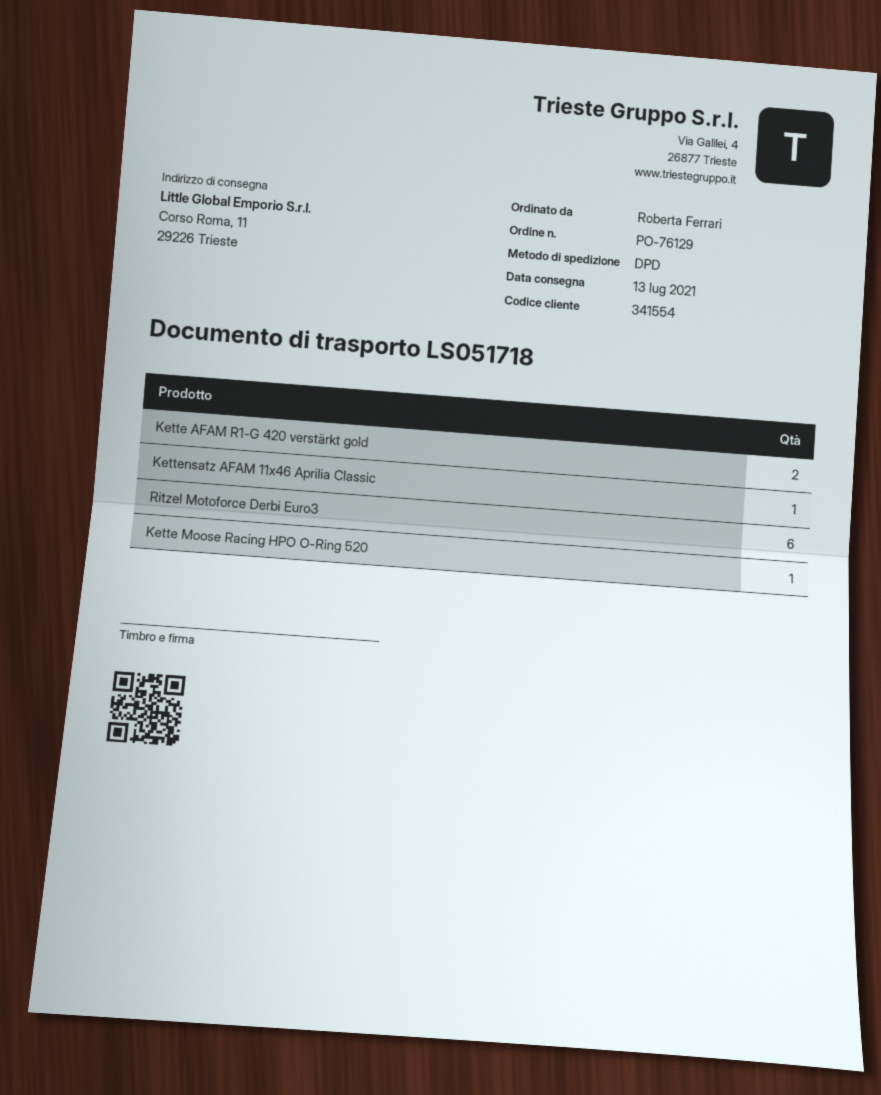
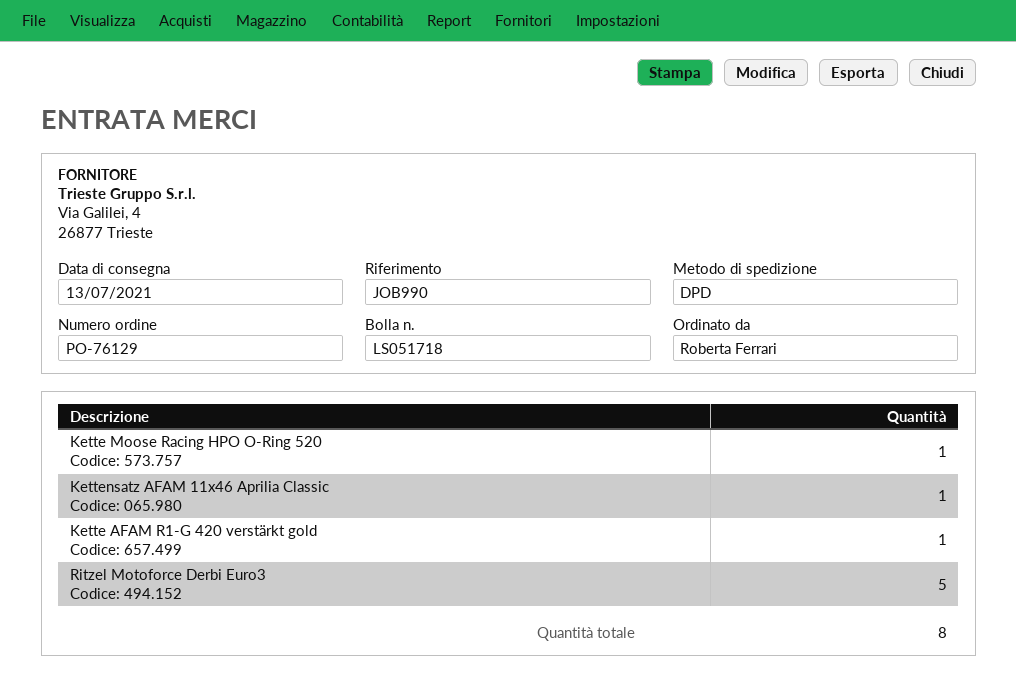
Kette AFAM R1-G 420 verstärkt gold: 2 -> 1
Ritzel Motoforce Derbi Euro3: 6 -> 5

